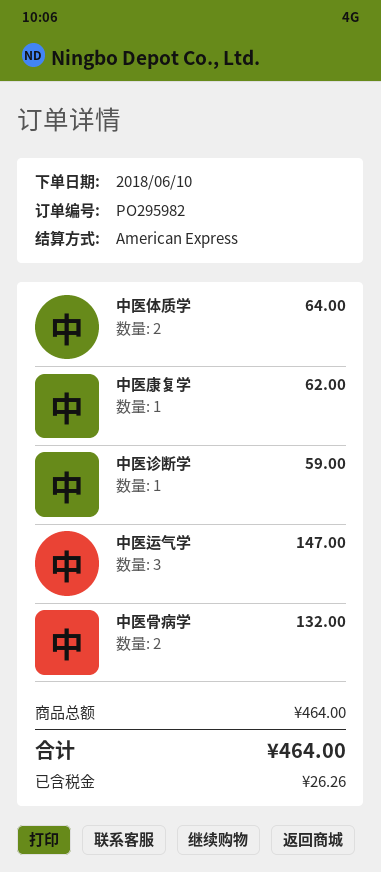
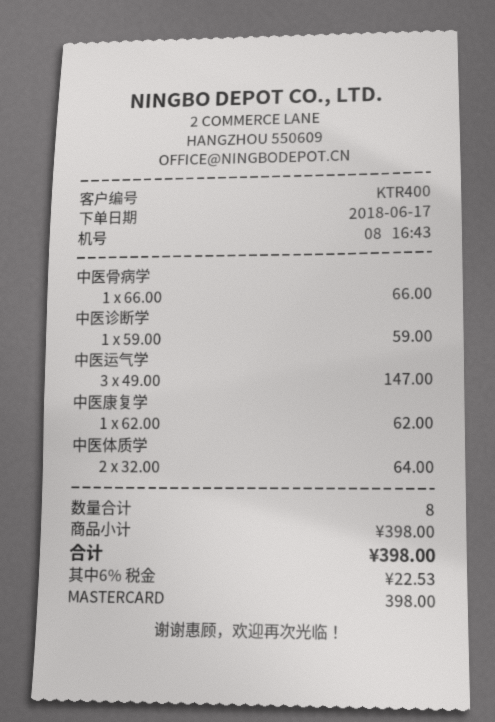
order date: 2018-06-10 -> 2018-06-17
payment method: American Express -> Mastercard
中医骨病学: 2 for 132.00 -> 1 for 66.00
subtotal: 464.00 -> 398.00
tax: 26.26 -> 22.53
total: 464.00 -> 398.00

